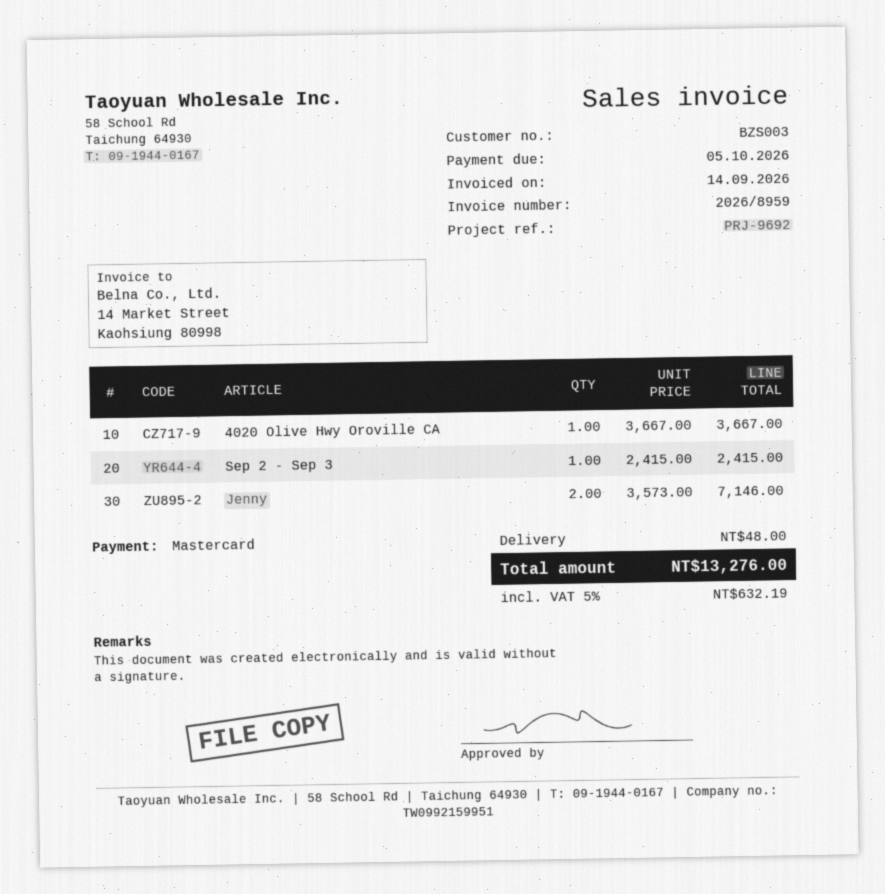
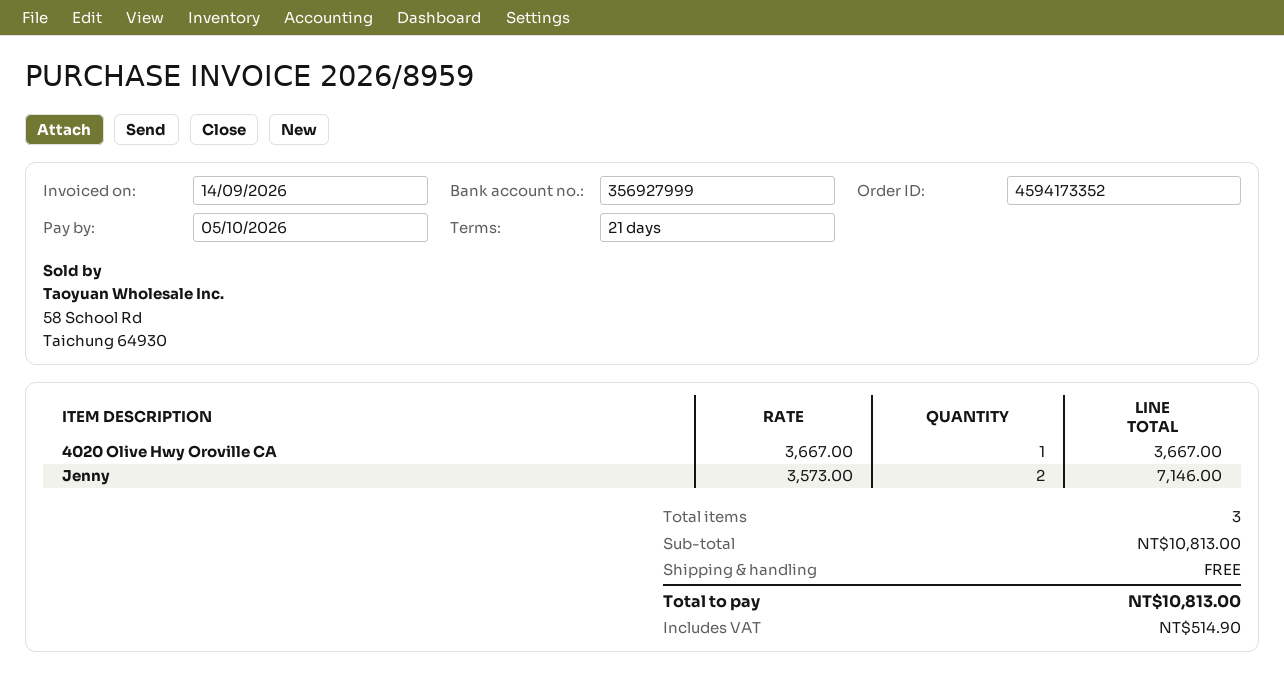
Sep 2 - Sep 3: 1 x 2415.00 = 2415.00 -> none
shipping: 48.00 -> 0.00
tax: 632.19 -> 514.90
total: 13276.00 -> 10813.00

